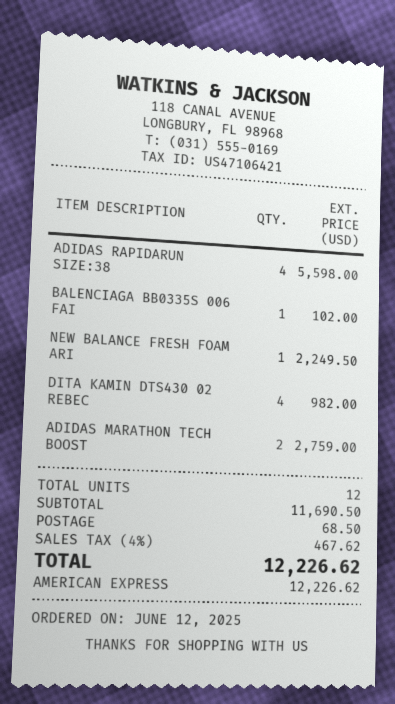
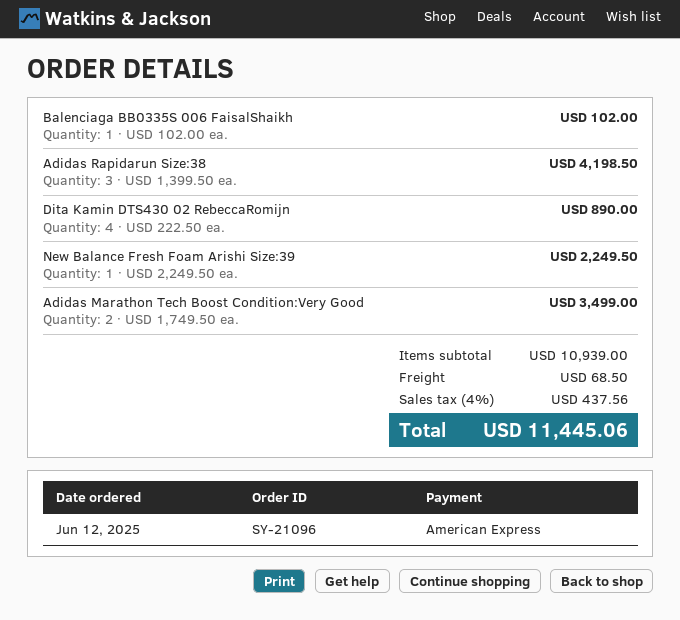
ADIDAS RAPIDARUN SIZE:38: 4 for 5598.00 -> 3 for 4198.50
DITA KAMIN DTS430 02 REBEC: 4 for 982.00 -> 4 for 890.00
ADIDAS MARATHON TECH BOOST: 2 for 2759.00 -> 2 for 3499.00
subtotal: 11690.50 -> 10939.00
tax: 4% = 467.62 -> 4% = 437.56
total: 12226.62 -> 11445.06

